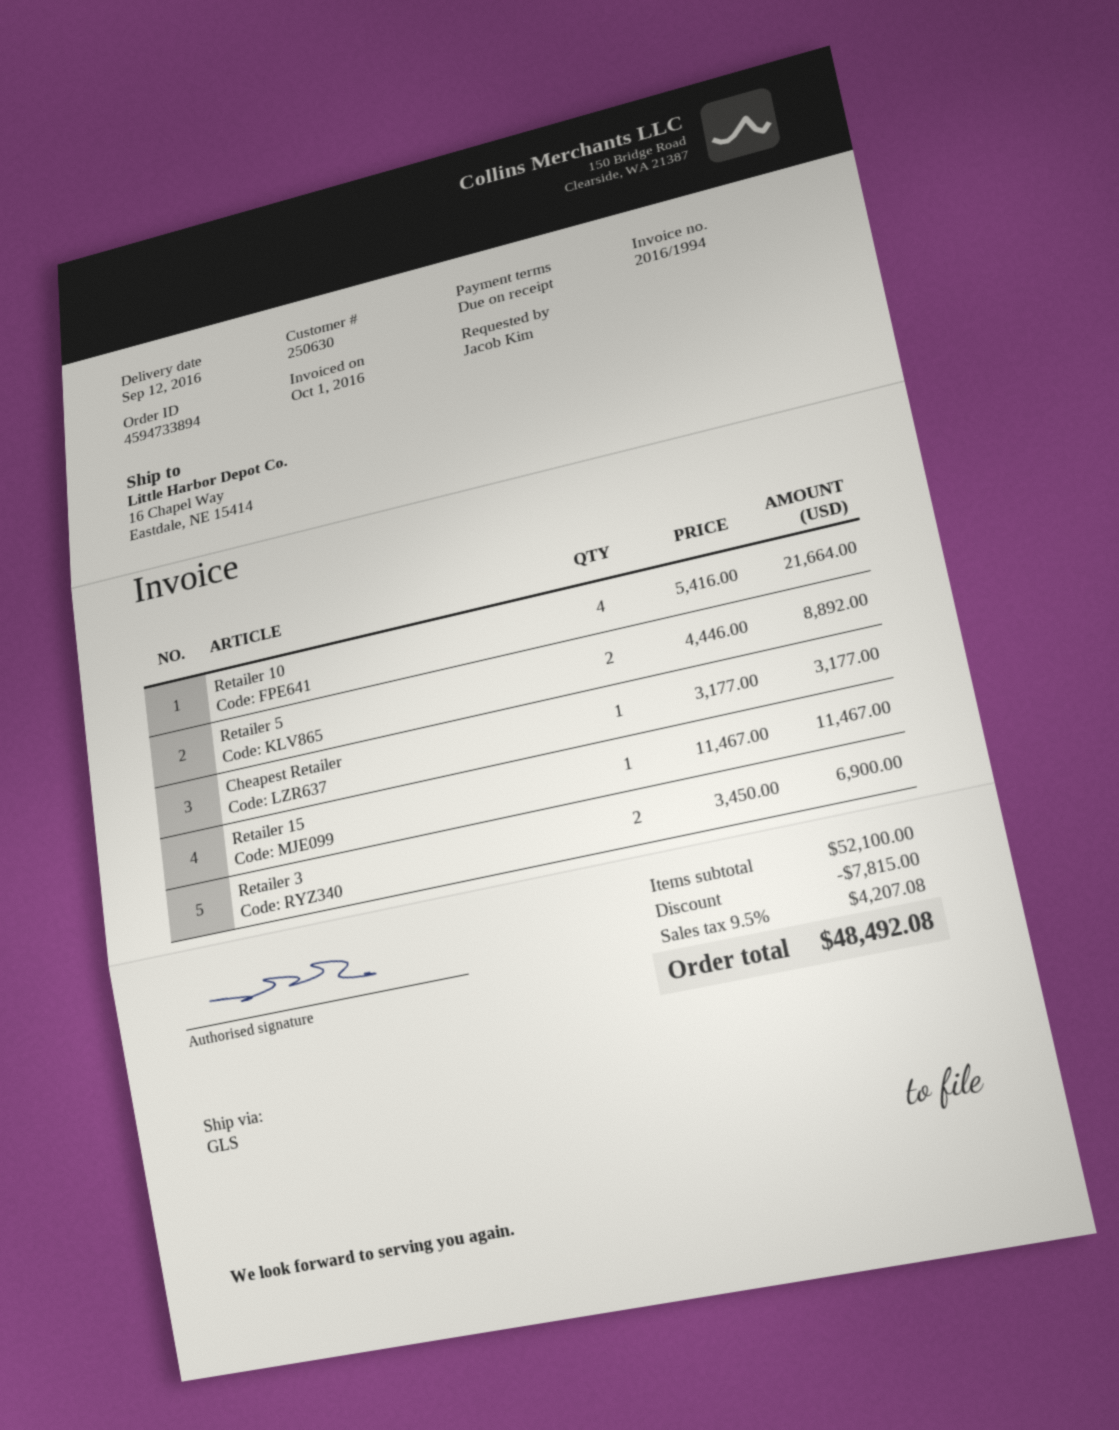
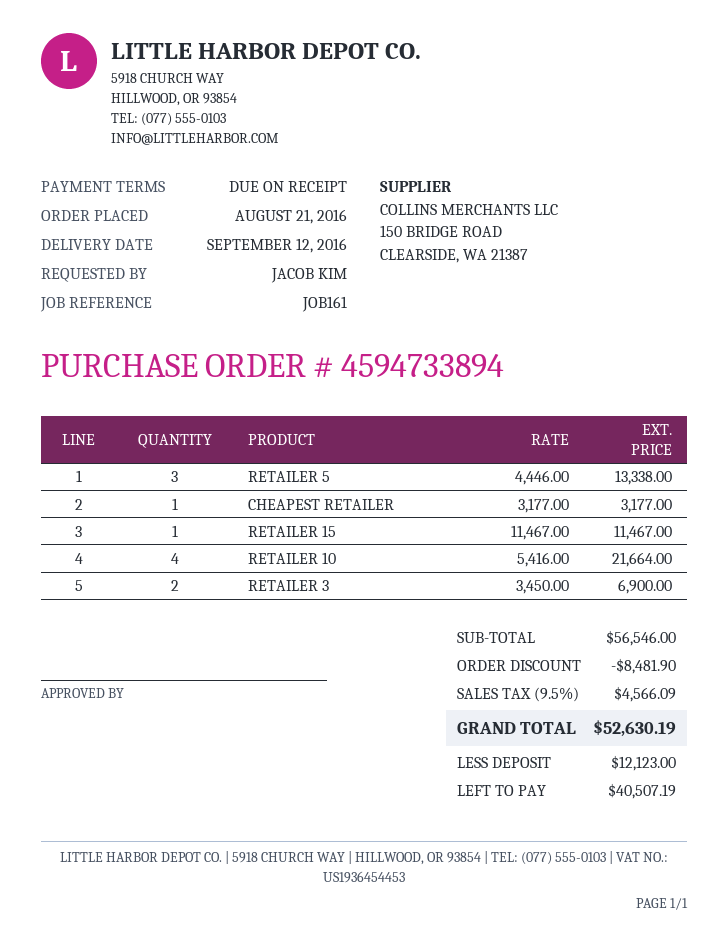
Retailer 5: 2 x 4446.00 = 8892.00 -> 3 x 4446.00 = 13338.00
subtotal: 52100.00 -> 56546.00
discount: 7815.00 -> 8481.90
tax: 9.5% = 4207.08 -> 9.5% = 4566.09
total: 48492.08 -> 52630.19

